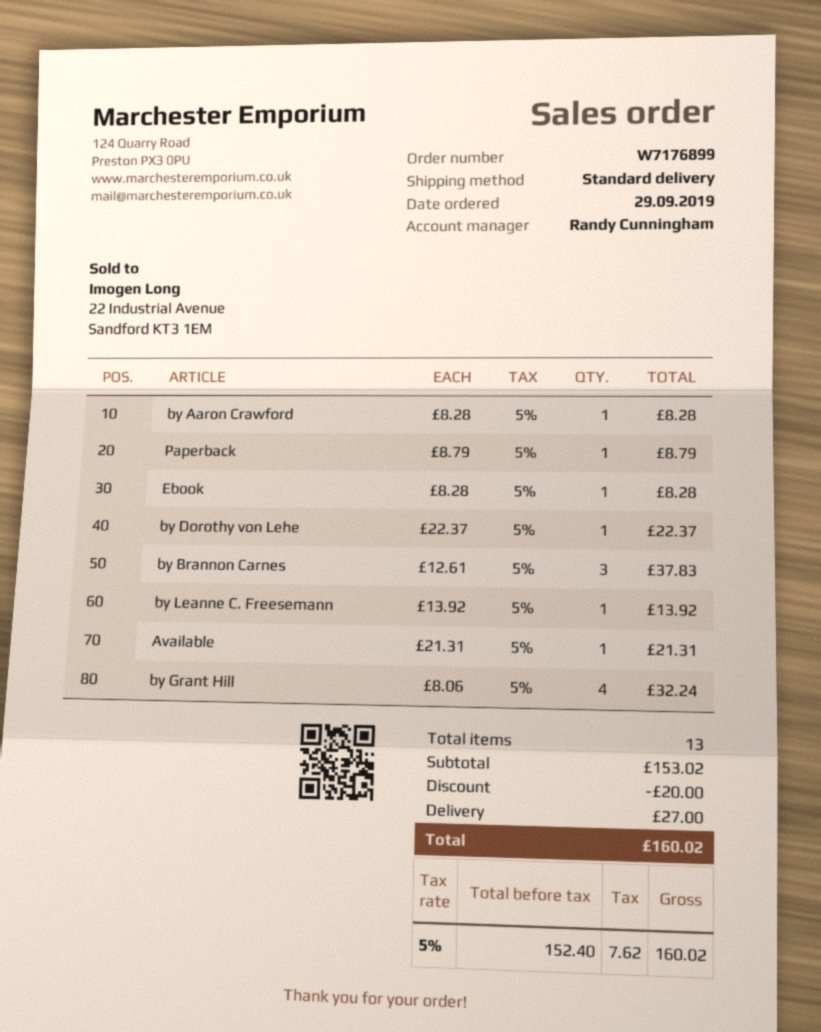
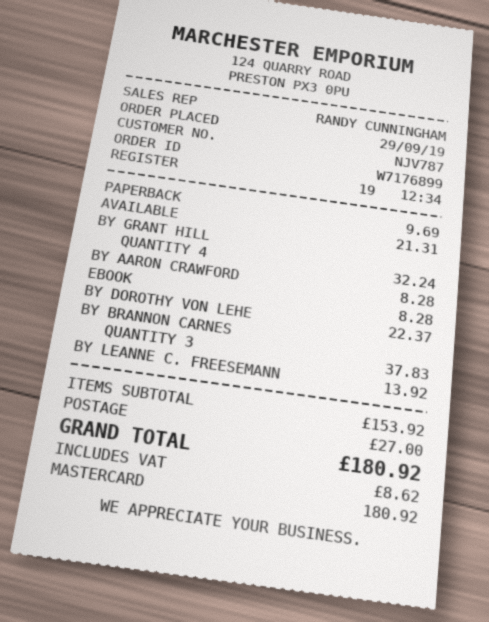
Paperback: 1 for 8.79 -> 1 for 9.69
subtotal: 153.02 -> 153.92
discount: 20.00 -> none
tax: 7.62 -> 8.62
total: 160.02 -> 180.92

